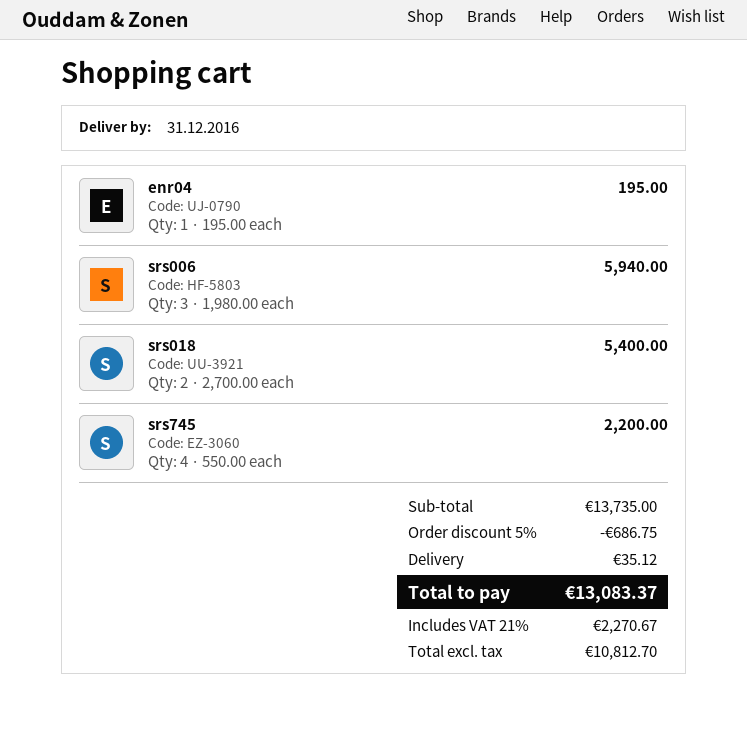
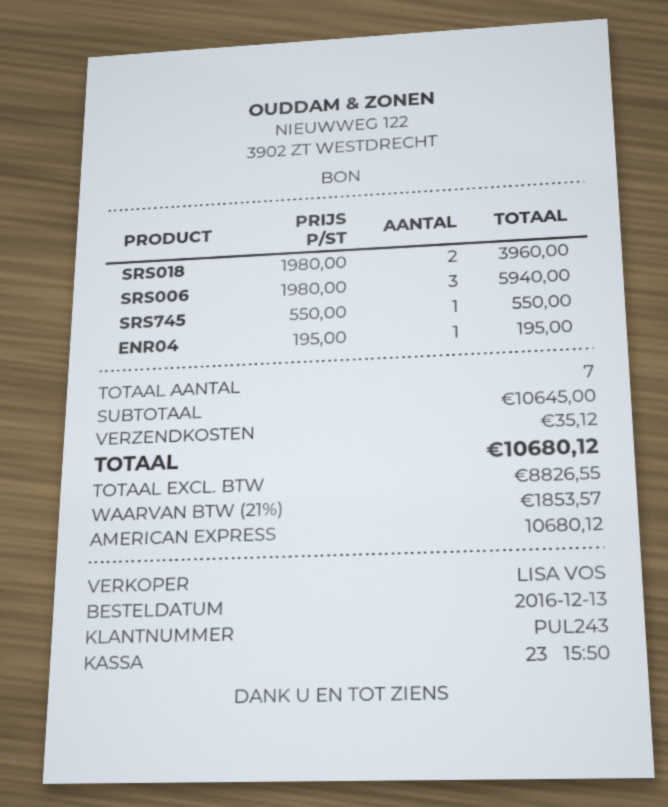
srs018: 2 x 2700.00 = 5400.00 -> 2 x 1980.00 = 3960.00
srs745: 4 x 550.00 = 2200.00 -> 1 x 550.00 = 550.00
subtotal: 13735.00 -> 10645.00
discount: 5% = 686.75 -> none
net: 10812.70 -> 8826.55
tax: 21% = 2270.67 -> 21% = 1853.57
total: 13083.37 -> 10680.12

